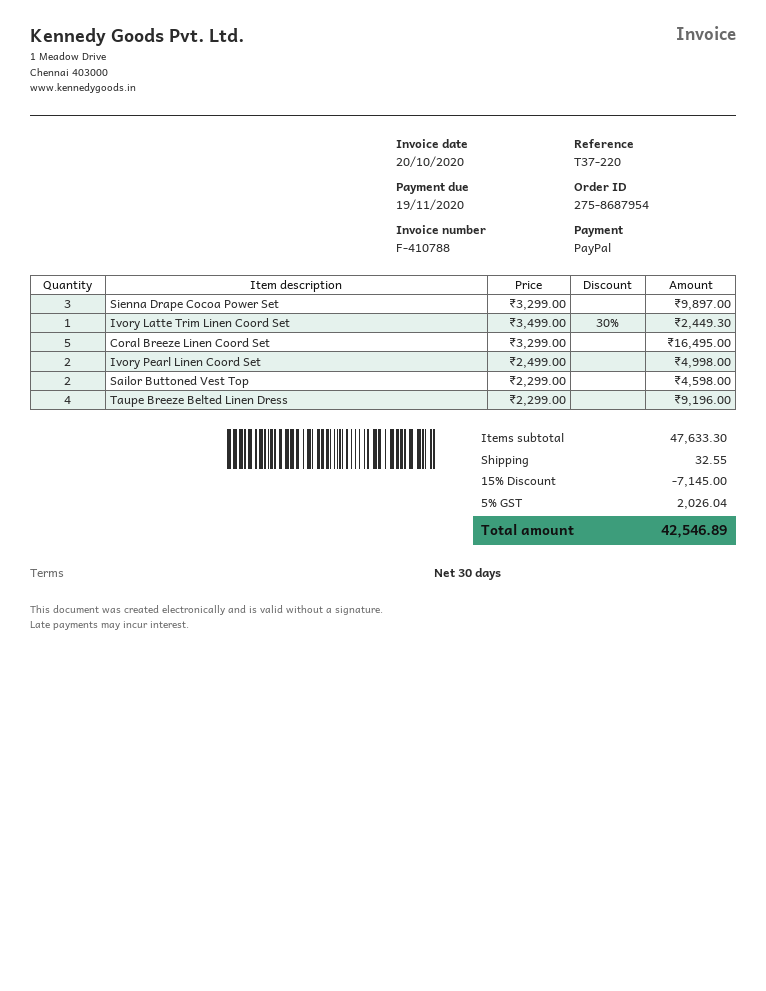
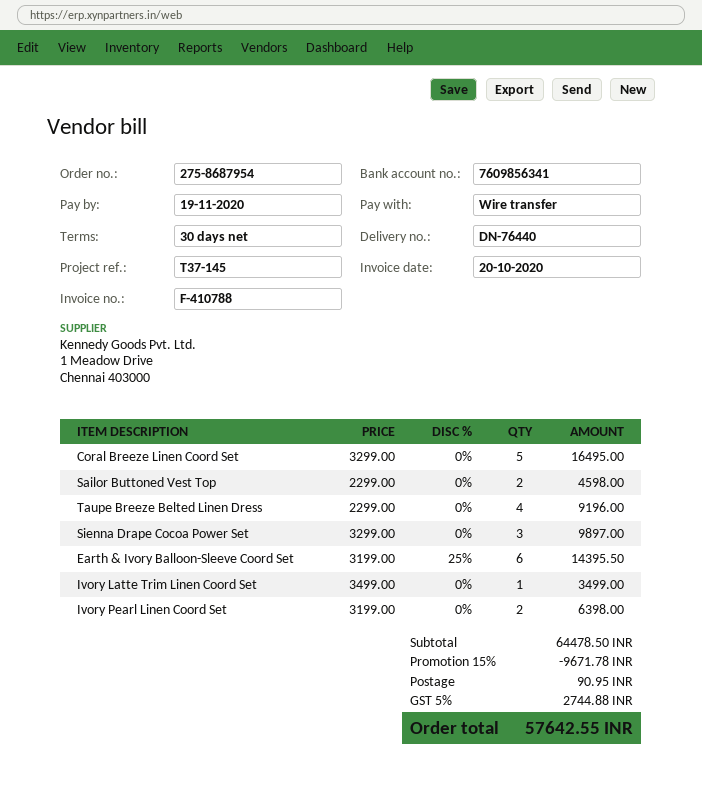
reference: T37-220 -> T37-145
payment method: PayPal -> bank transfer
Ivory Latte Trim Linen Coord Set: 1 x 3499.00 - 30% = 2449.30 -> 1 x 3499.00 = 3499.00
Ivory Pearl Linen Coord Set: 2 x 2499.00 = 4998.00 -> 2 x 3199.00 = 6398.00
Earth & Ivory Balloon-Sleeve Coord Set: none -> 6 x 3199.00 - 25% = 14395.50
subtotal: 47633.30 -> 64478.50
discount: 15% = 7145.00 -> 15% = 9671.78
shipping: 32.55 -> 90.95
tax: 5% = 2026.04 -> 5% = 2744.88
total: 42546.89 -> 57642.55

